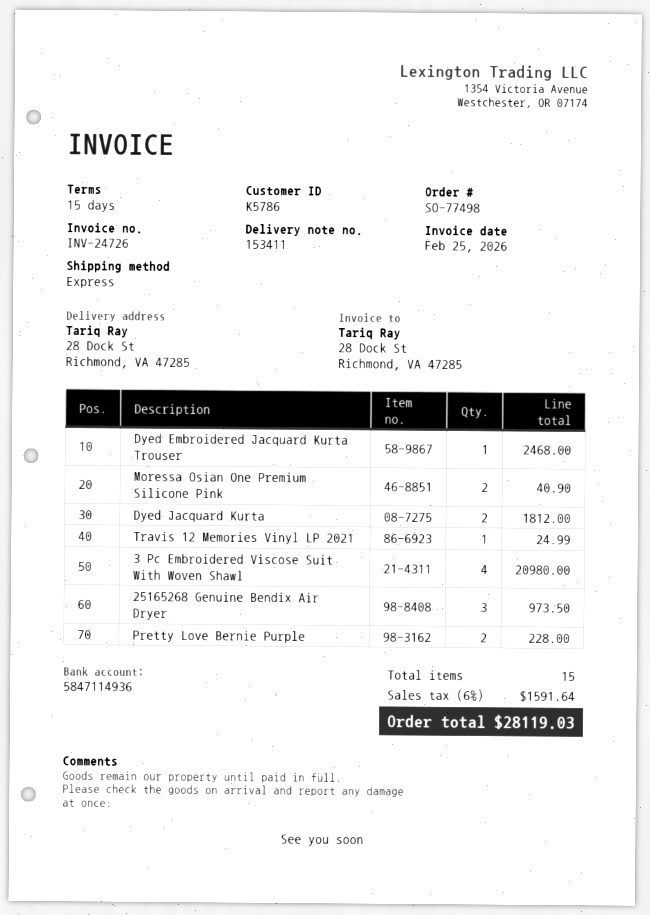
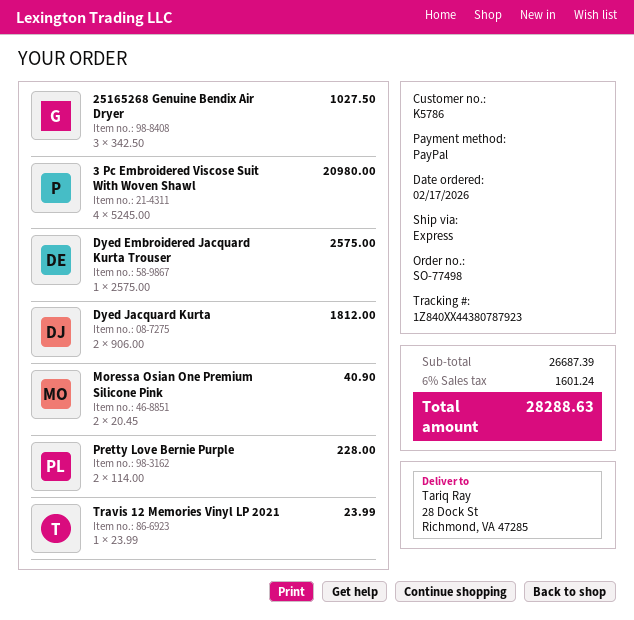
Dyed Embroidered Jacquard Kurta Trouser: 1 for 2468.00 -> 1 for 2575.00
Travis 12 Memories Vinyl LP 2021: 1 for 24.99 -> 1 for 23.99
25165268 Genuine Bendix Air Dryer: 3 for 973.50 -> 3 for 1027.50
tax: 6% = 1591.64 -> 6% = 1601.24
total: 28119.03 -> 28288.63

